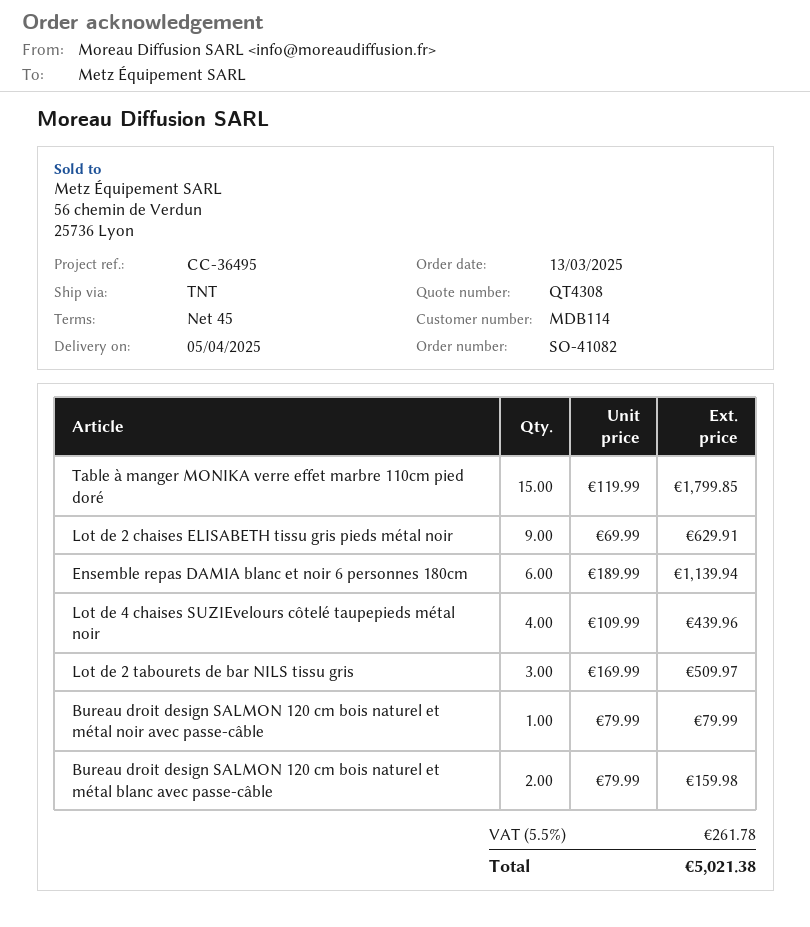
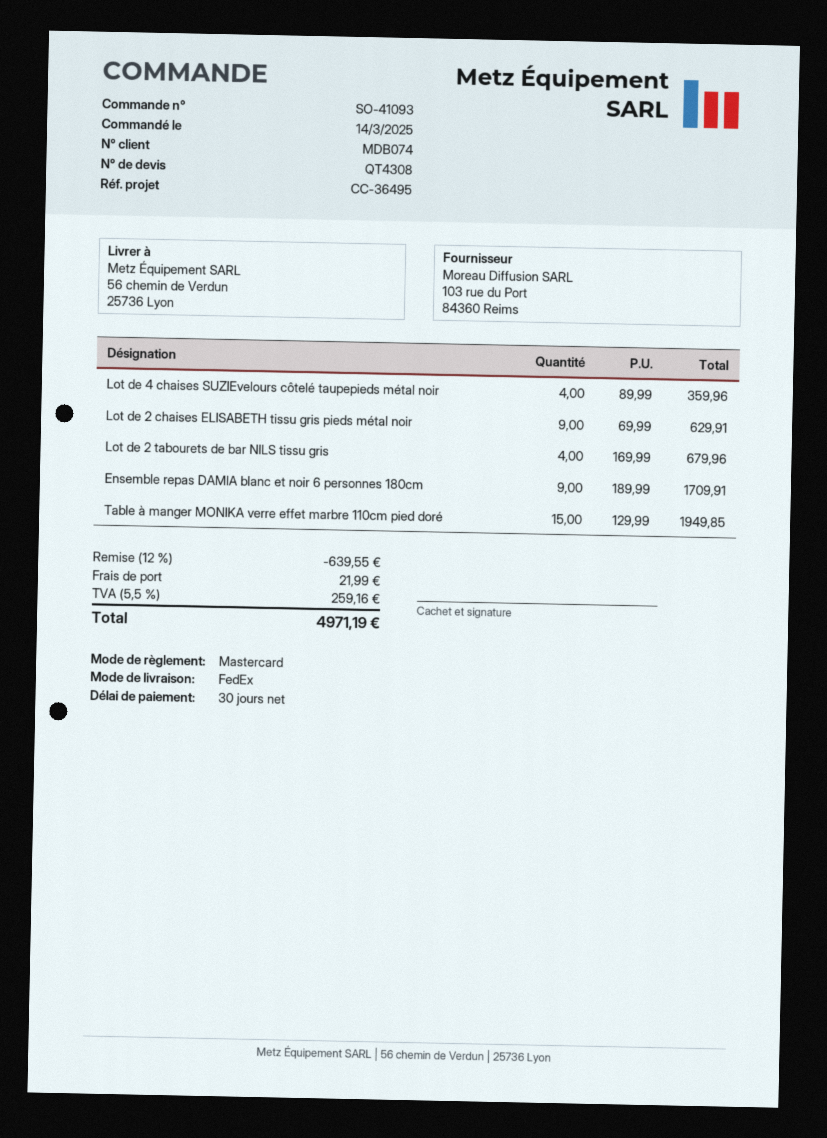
order number: SO-41082 -> SO-41093
order date: 2025-03-13 -> 2025-03-14
payment terms: 45 days -> 30 days
customer number: MDB114 -> MDB074
shipping method: TNT -> FedEx
Table à manger MONIKA verre effet marbre 110cm pied doré: 15 x 119.99 = 1799.85 -> 15 x 129.99 = 1949.85
Ensemble repas DAMIA blanc et noir 6 personnes 180cm: 6 x 189.99 = 1139.94 -> 9 x 189.99 = 1709.91
Lot de 4 chaises SUZIEvelours côtelé taupepieds métal noir: 4 x 109.99 = 439.96 -> 4 x 89.99 = 359.96
Lot de 2 tabourets de bar NILS tissu gris: 3 x 169.99 = 509.97 -> 4 x 169.99 = 679.96
Bureau droit design SALMON 120 cm bois naturel et métal noir avec passe-câble: 1 x 79.99 = 79.99 -> none
Bureau droit design SALMON 120 cm bois naturel et métal blanc avec passe-câble: 2 x 79.99 = 159.98 -> none
discount: none -> 12% = 639.55
shipping: none -> 21.99
tax: 5.5% = 261.78 -> 5.5% = 259.16
total: 5021.38 -> 4971.19

